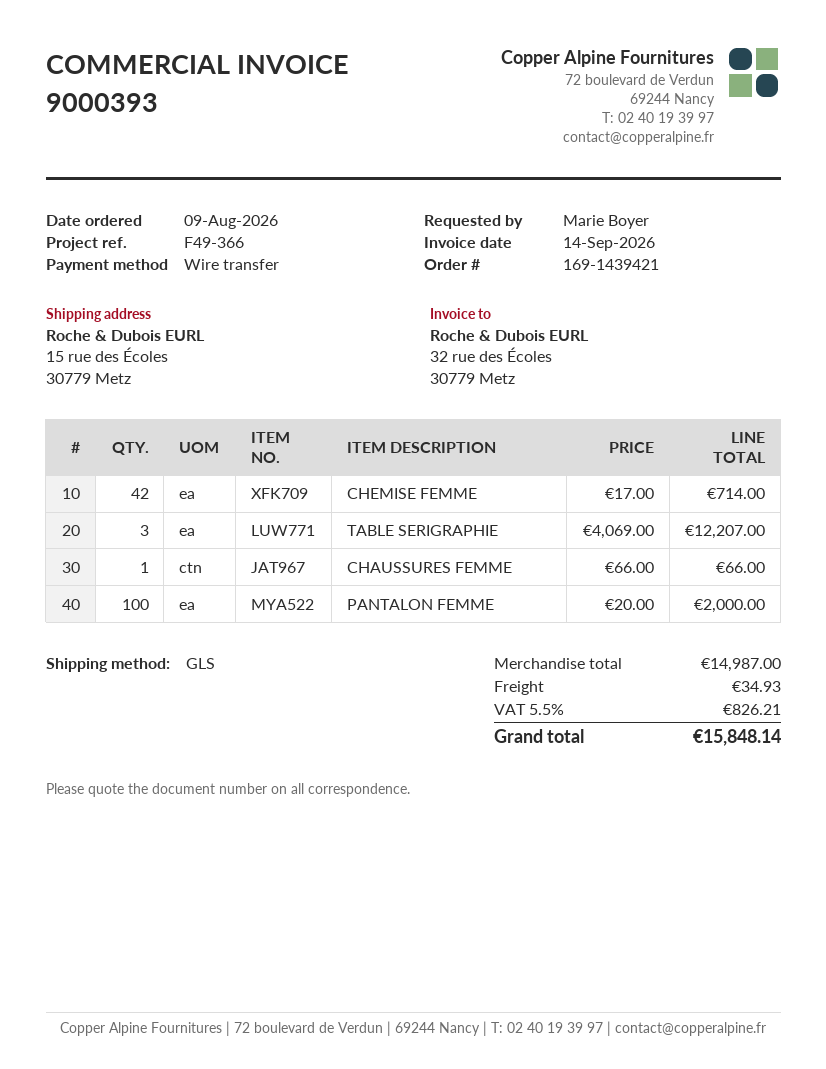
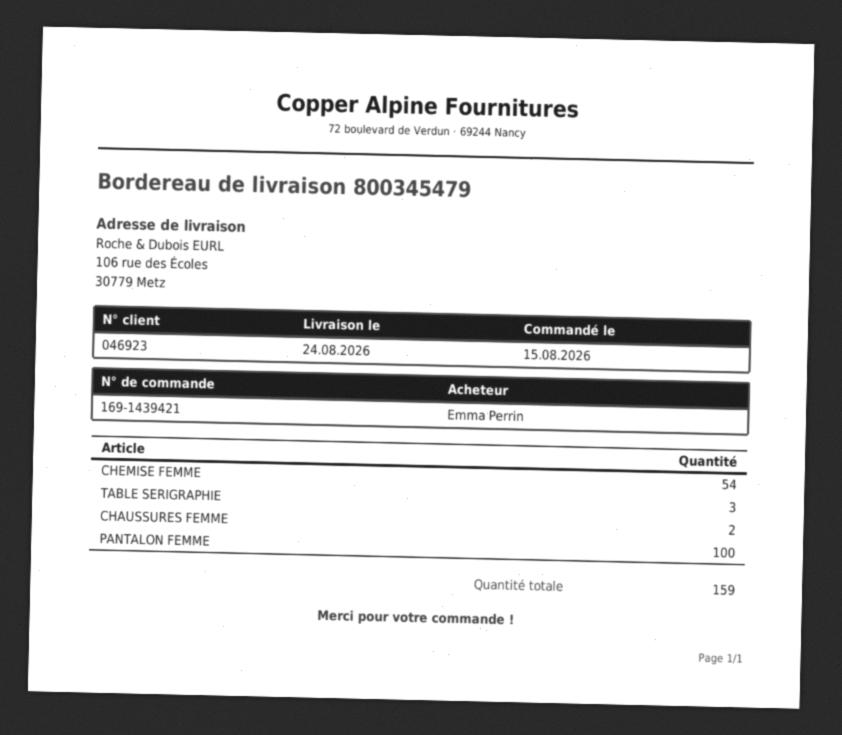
order date: 2026-08-09 -> 2026-08-15
ordered by: Marie Boyer -> Emma Perrin
ship to: 15 rue des Écoles, 30779 Metz -> 106 rue des Écoles, 30779 Metz
CHEMISE FEMME: 42 -> 54
CHAUSSURES FEMME: 1 -> 2

